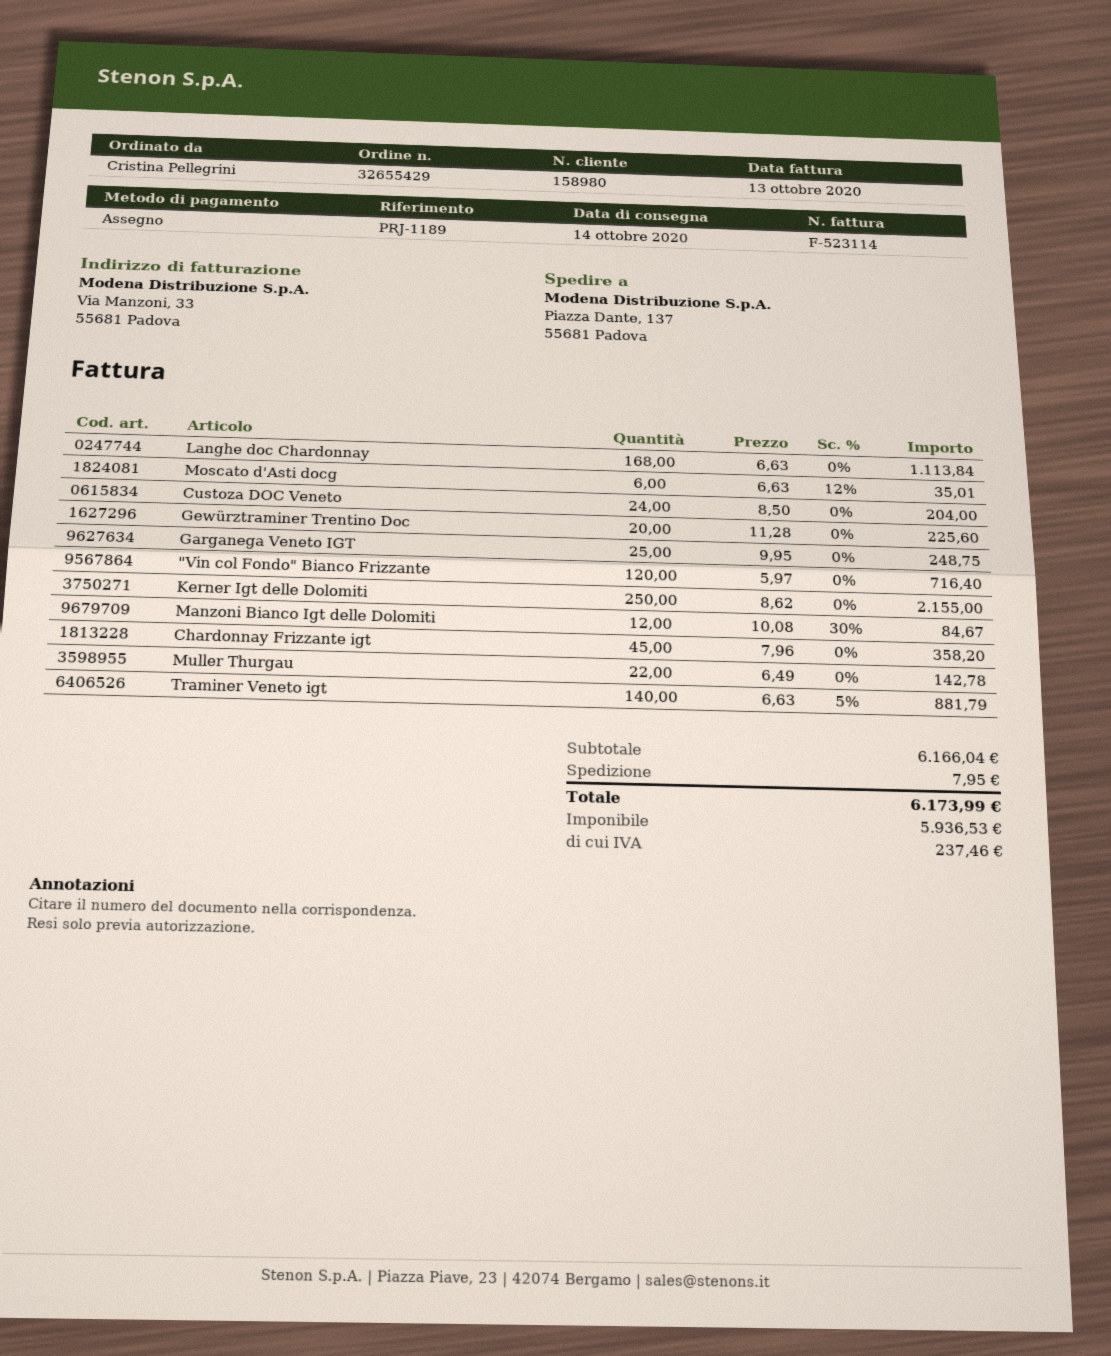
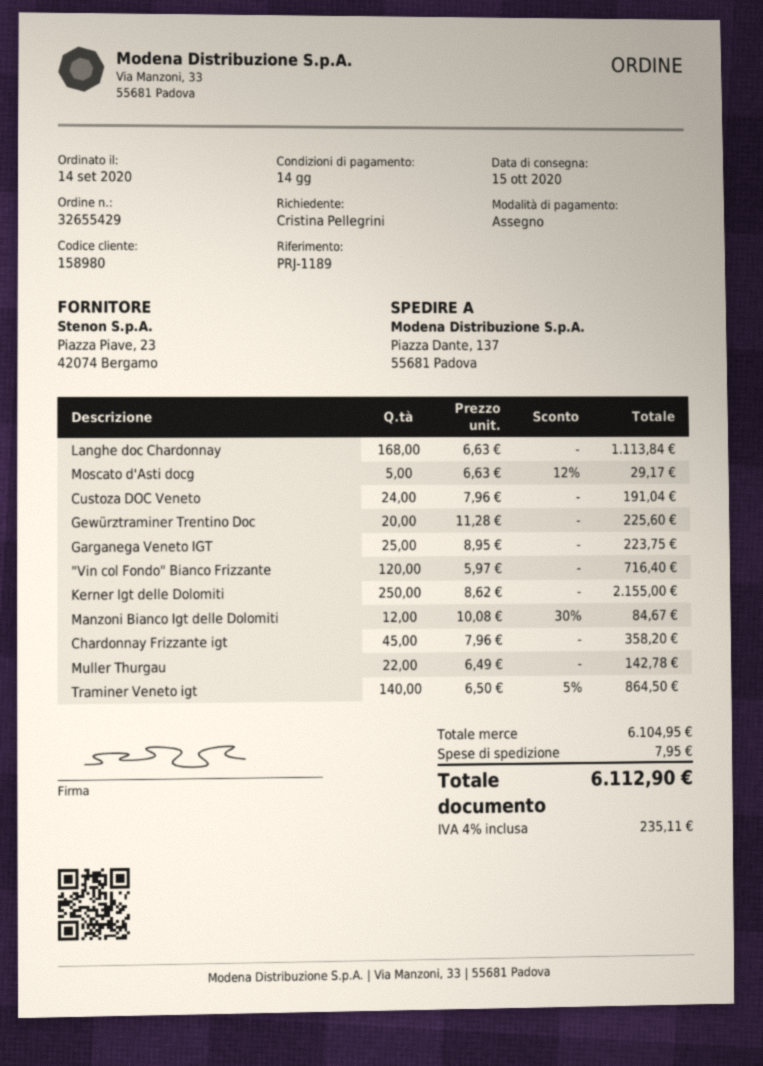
delivery date: 2020-10-14 -> 2020-10-15
Moscato d'Asti docg: 6 x 6.63 - 12% = 35.01 -> 5 x 6.63 - 12% = 29.17
Custoza DOC Veneto: 24 x 8.50 = 204.00 -> 24 x 7.96 = 191.04
Garganega Veneto IGT: 25 x 9.95 = 248.75 -> 25 x 8.95 = 223.75
Traminer Veneto igt: 140 x 6.63 - 5% = 881.79 -> 140 x 6.50 - 5% = 864.50
subtotal: 6166.04 -> 6104.95
tax: 237.46 -> 235.11
total: 6173.99 -> 6112.90

